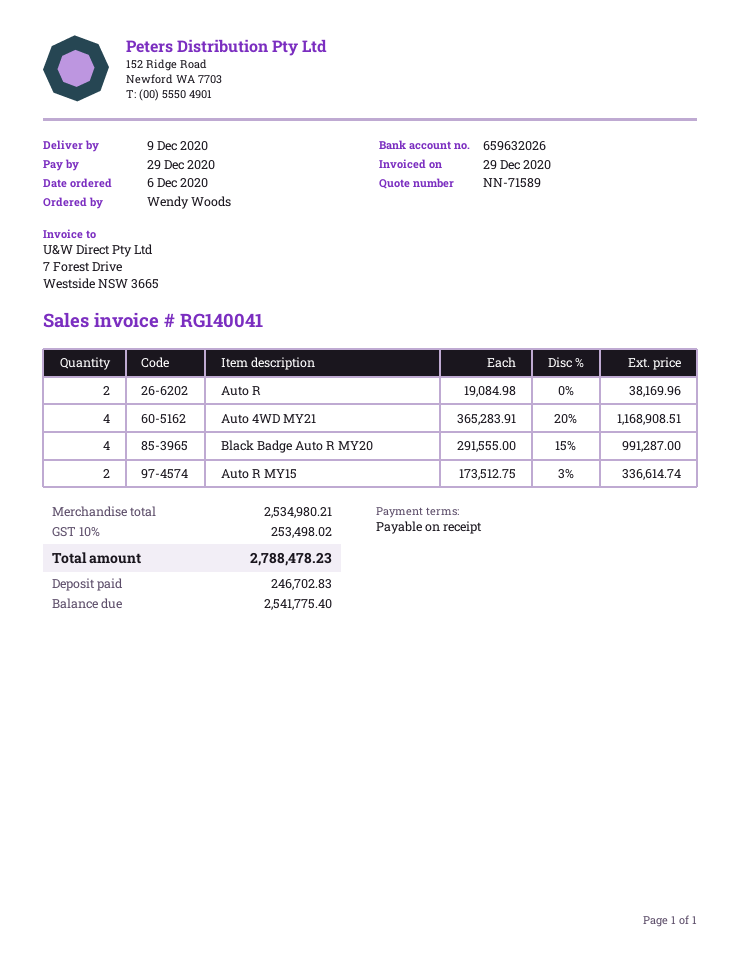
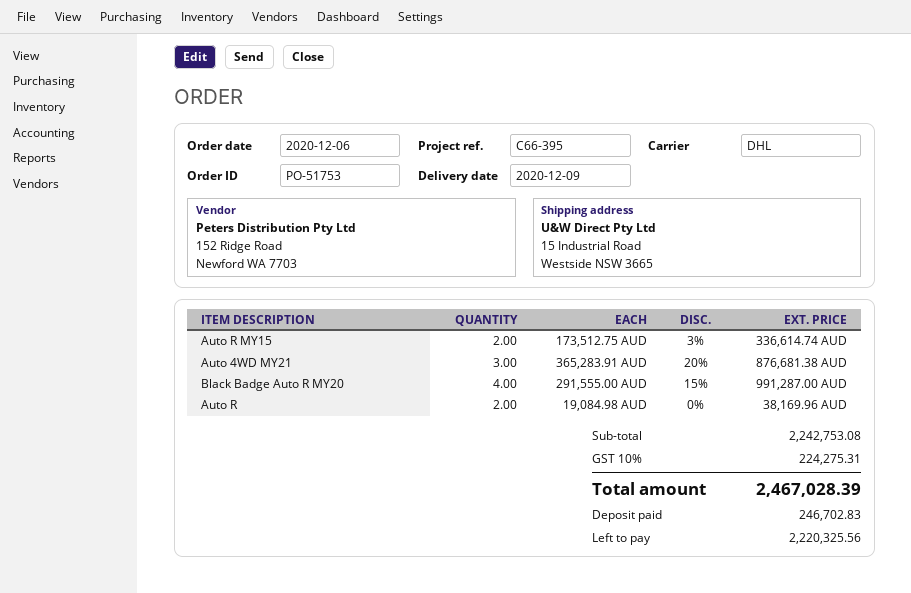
Auto 4WD MY21: 4 x 365283.91 - 20% = 1168908.51 -> 3 x 365283.91 - 20% = 876681.38
subtotal: 2534980.21 -> 2242753.08
tax: 10% = 253498.02 -> 10% = 224275.31
total: 2788478.23 -> 2467028.39
balance: 2541775.40 -> 2220325.56

